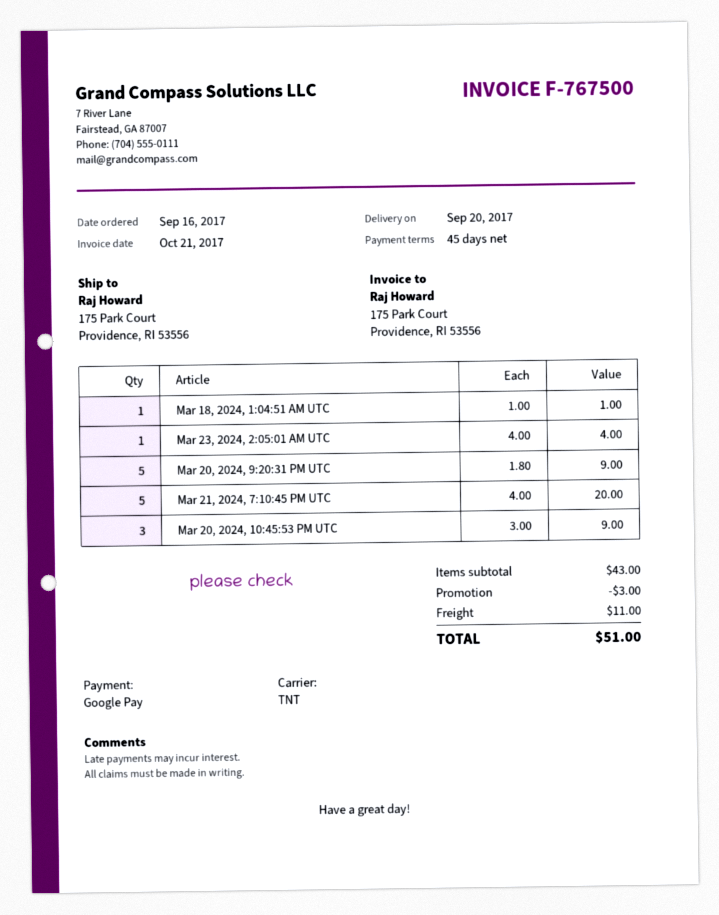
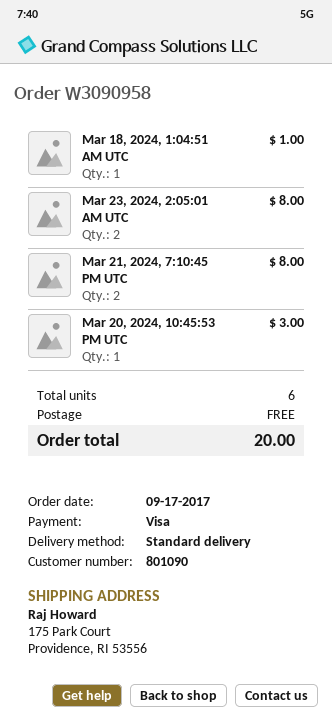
order date: 2017-09-16 -> 2017-09-17
payment method: Google Pay -> Visa
shipping method: TNT -> standard
Mar 23, 2024, 2:05:01 AM UTC: 1 for 4.00 -> 2 for 8.00
Mar 20, 2024, 9:20:31 PM UTC: 5 for 9.00 -> none
Mar 21, 2024, 7:10:45 PM UTC: 5 for 20.00 -> 2 for 8.00
Mar 20, 2024, 10:45:53 PM UTC: 3 for 9.00 -> 1 for 3.00
discount: 3.00 -> none
shipping: 11.00 -> 0.00
total: 51.00 -> 20.00

